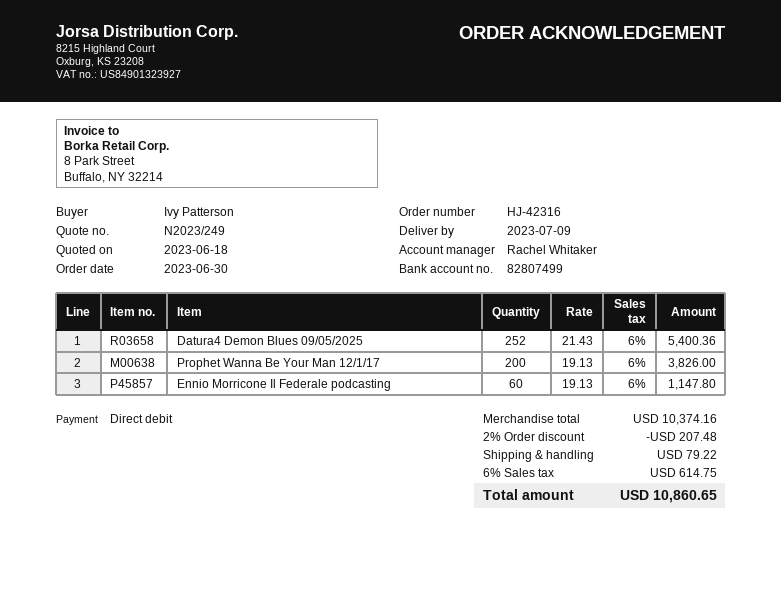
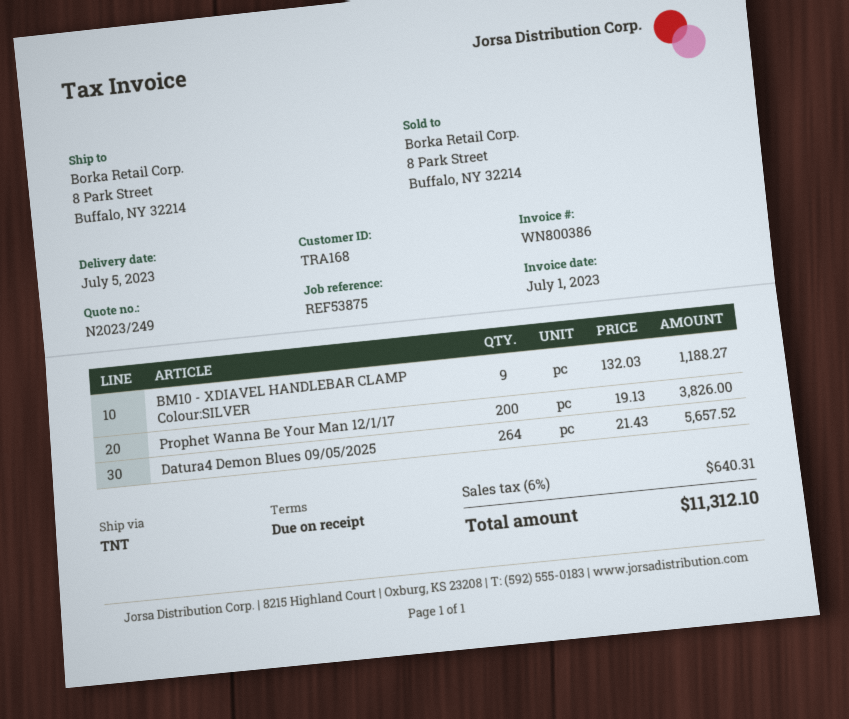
delivery date: 2023-07-09 -> 2023-07-05
Datura4 Demon Blues 09/05/2025: 252 x 21.43 = 5400.36 -> 264 x 21.43 = 5657.52
Ennio Morricone Il Federale podcasting: 60 x 19.13 = 1147.80 -> none
BM10 - XDIAVEL HANDLEBAR CLAMP Colour:SILVER: none -> 9 x 132.03 = 1188.27
discount: 2% = 207.48 -> none
shipping: 79.22 -> none
tax: 6% = 614.75 -> 6% = 640.31
total: 10860.65 -> 11312.10

